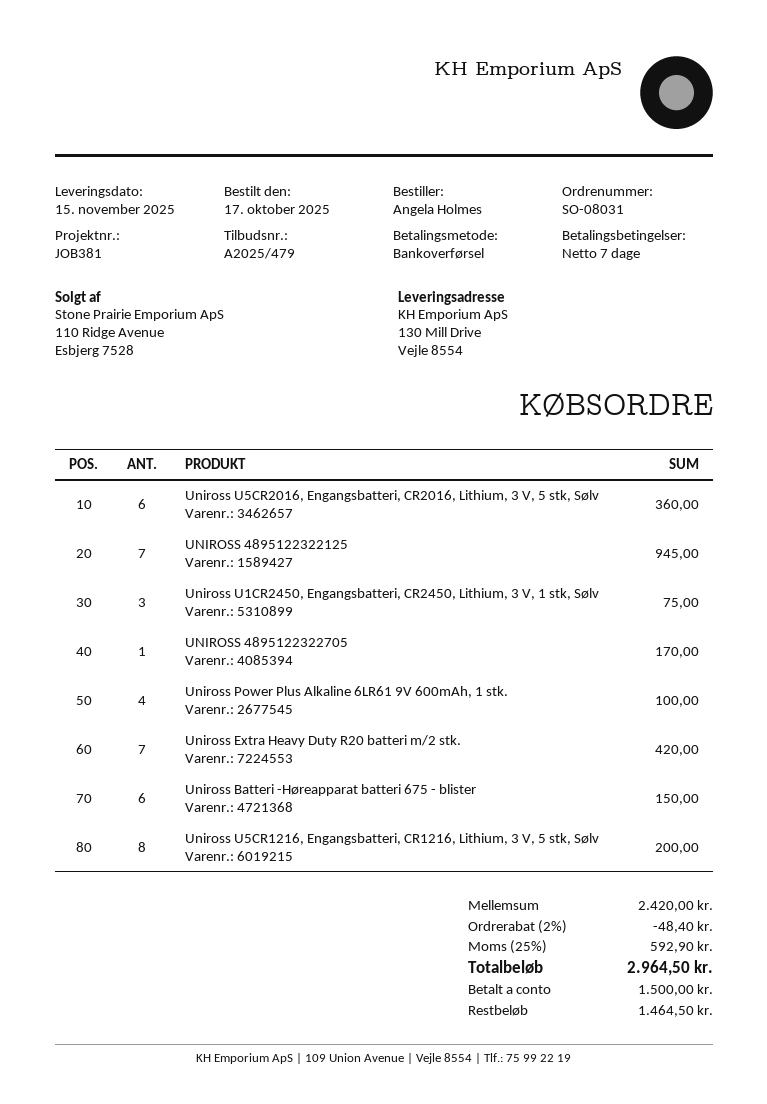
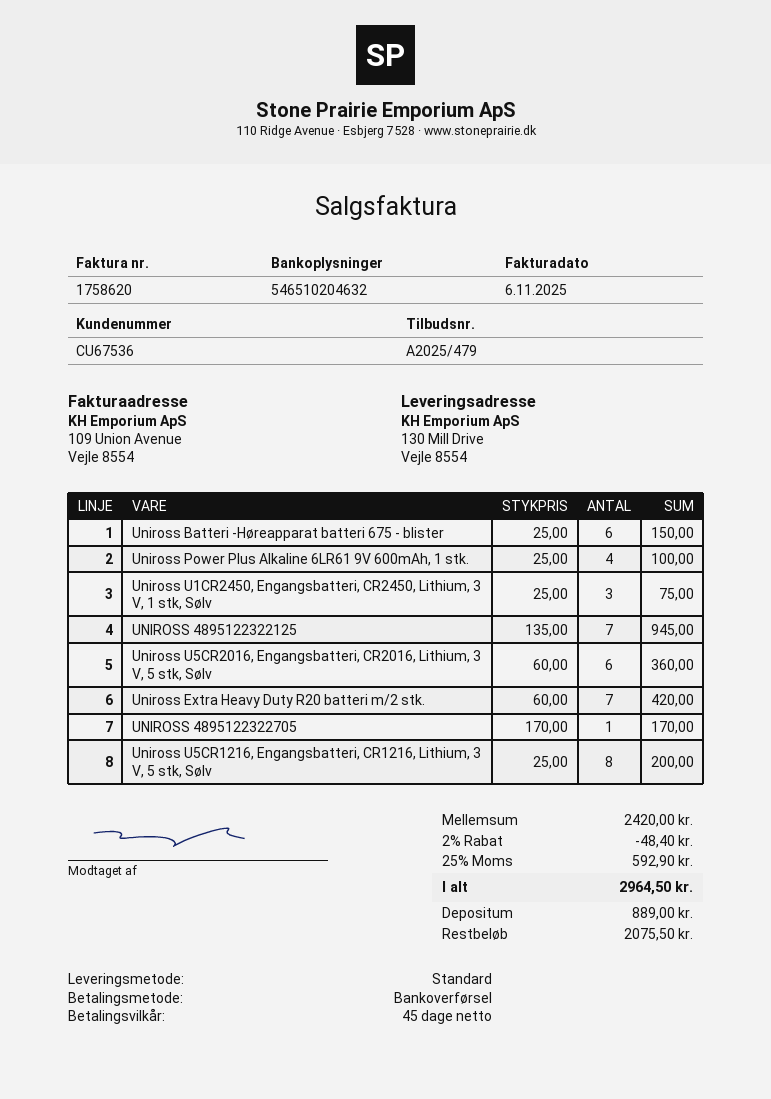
payment terms: 7 days -> 45 days
deposit: 1500.00 -> 889.00
balance: 1464.50 -> 2075.50

